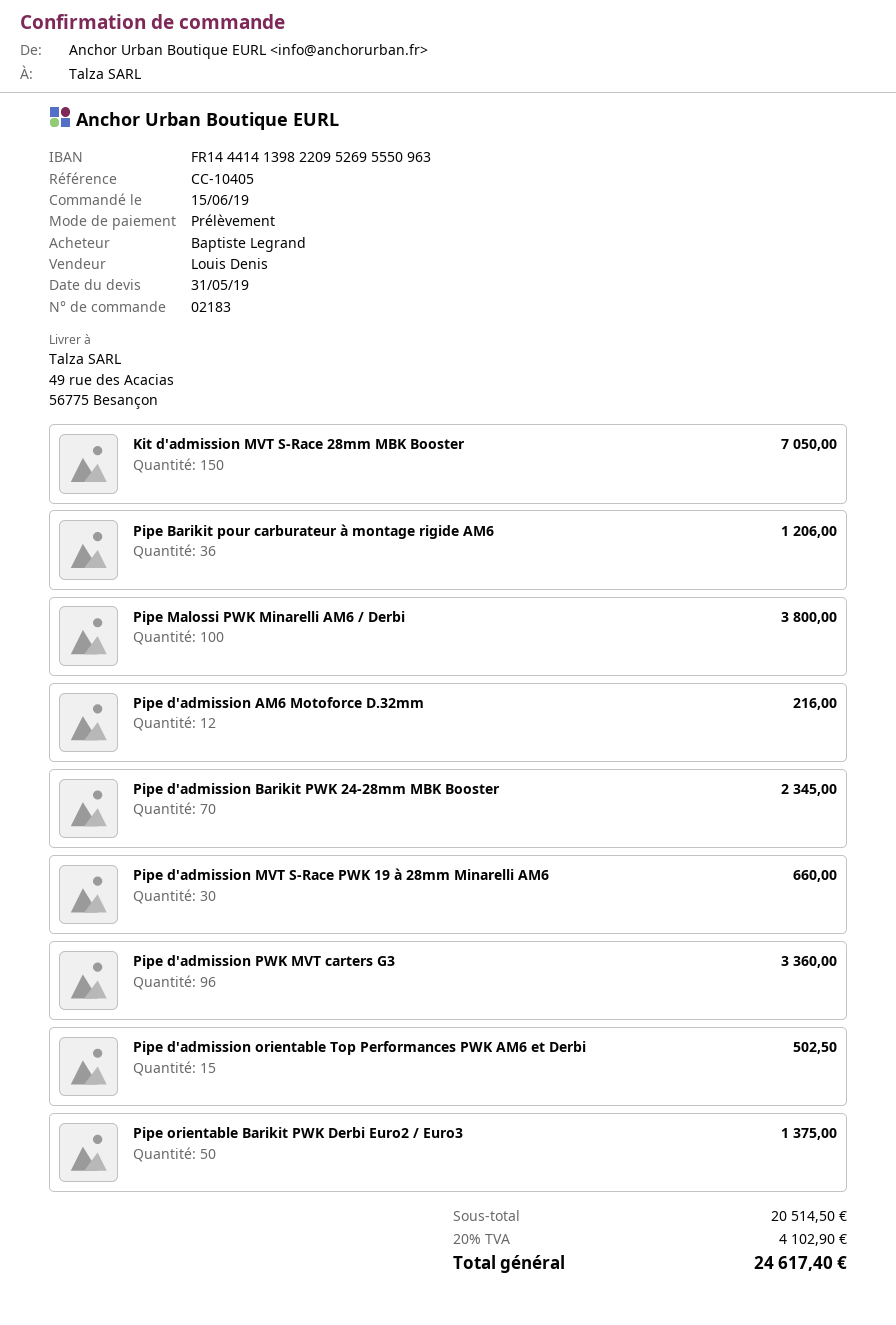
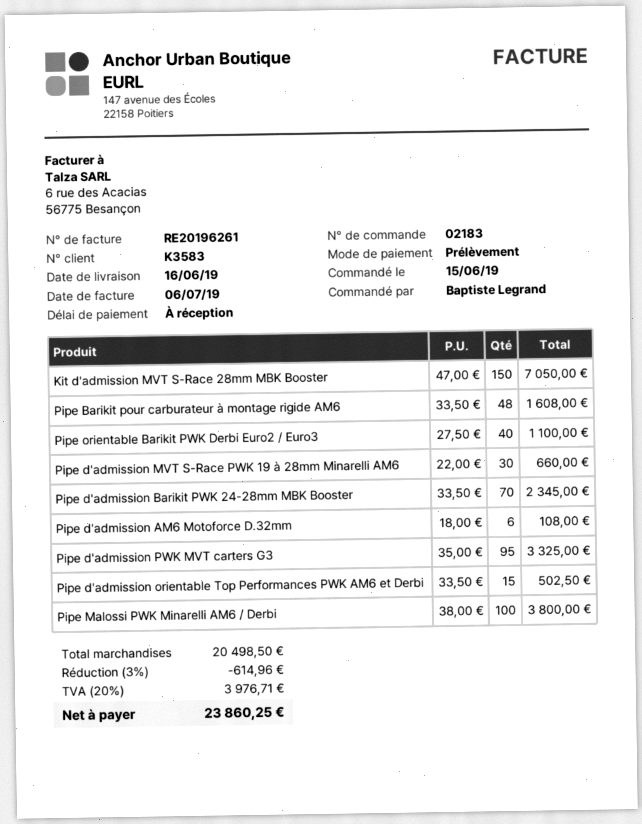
Pipe Barikit pour carburateur à montage rigide AM6: 36 for 1206.00 -> 48 for 1608.00
Pipe d'admission AM6 Motoforce D.32mm: 12 for 216.00 -> 6 for 108.00
Pipe d'admission PWK MVT carters G3: 96 for 3360.00 -> 95 for 3325.00
Pipe orientable Barikit PWK Derbi Euro2 / Euro3: 50 for 1375.00 -> 40 for 1100.00
subtotal: 20514.50 -> 20498.50
discount: none -> 3% = 614.96
tax: 20% = 4102.90 -> 20% = 3976.71
total: 24617.40 -> 23860.25

